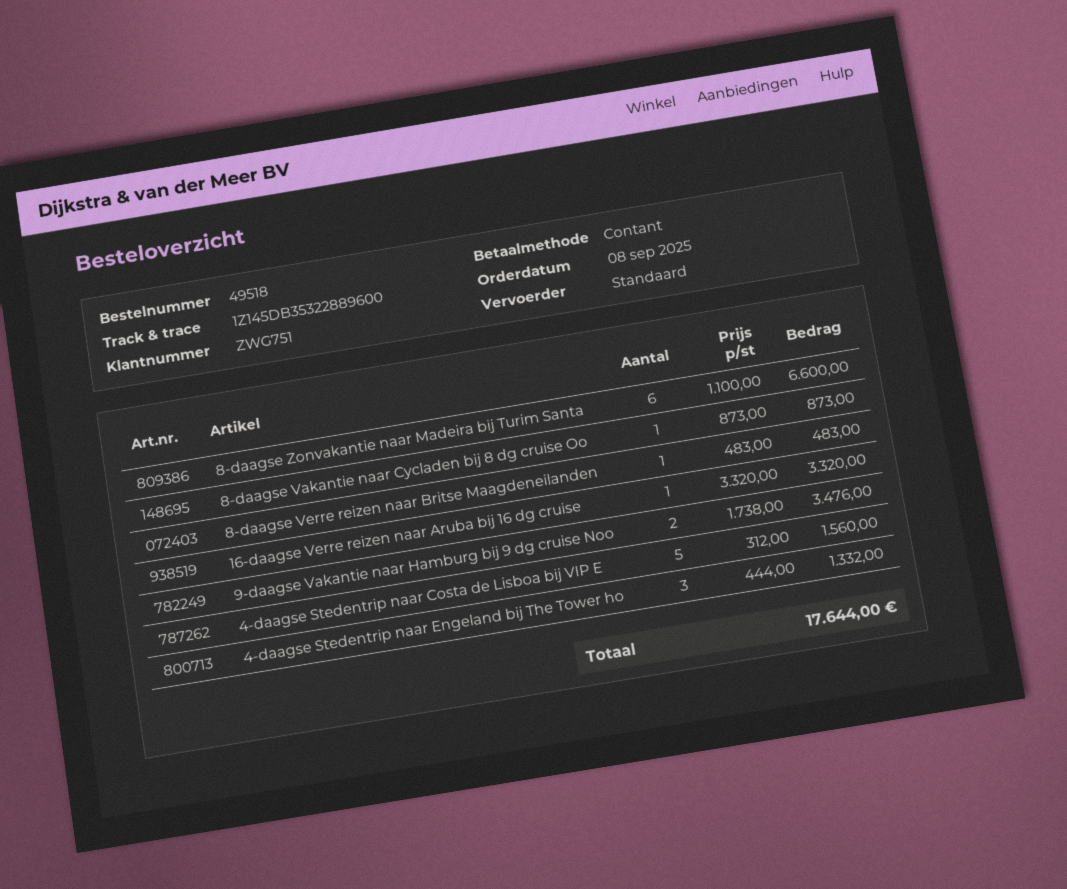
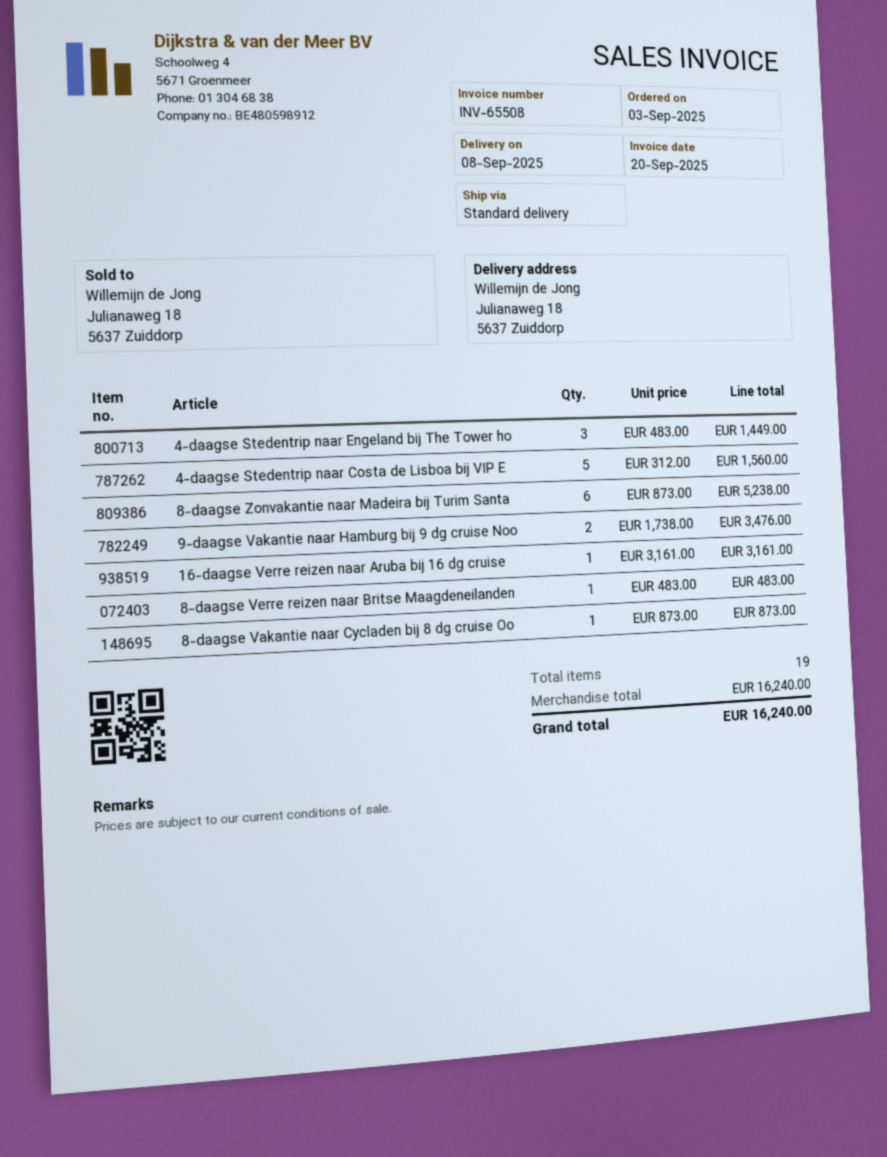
order date: 2025-09-08 -> 2025-09-03
8-daagse Zonvakantie naar Madeira bij Turim Santa: 6 x 1100.00 = 6600.00 -> 6 x 873.00 = 5238.00
16-daagse Verre reizen naar Aruba bij 16 dg cruise: 1 x 3320.00 = 3320.00 -> 1 x 3161.00 = 3161.00
4-daagse Stedentrip naar Engeland bij The Tower ho: 3 x 444.00 = 1332.00 -> 3 x 483.00 = 1449.00
total: 17644.00 -> 16240.00

